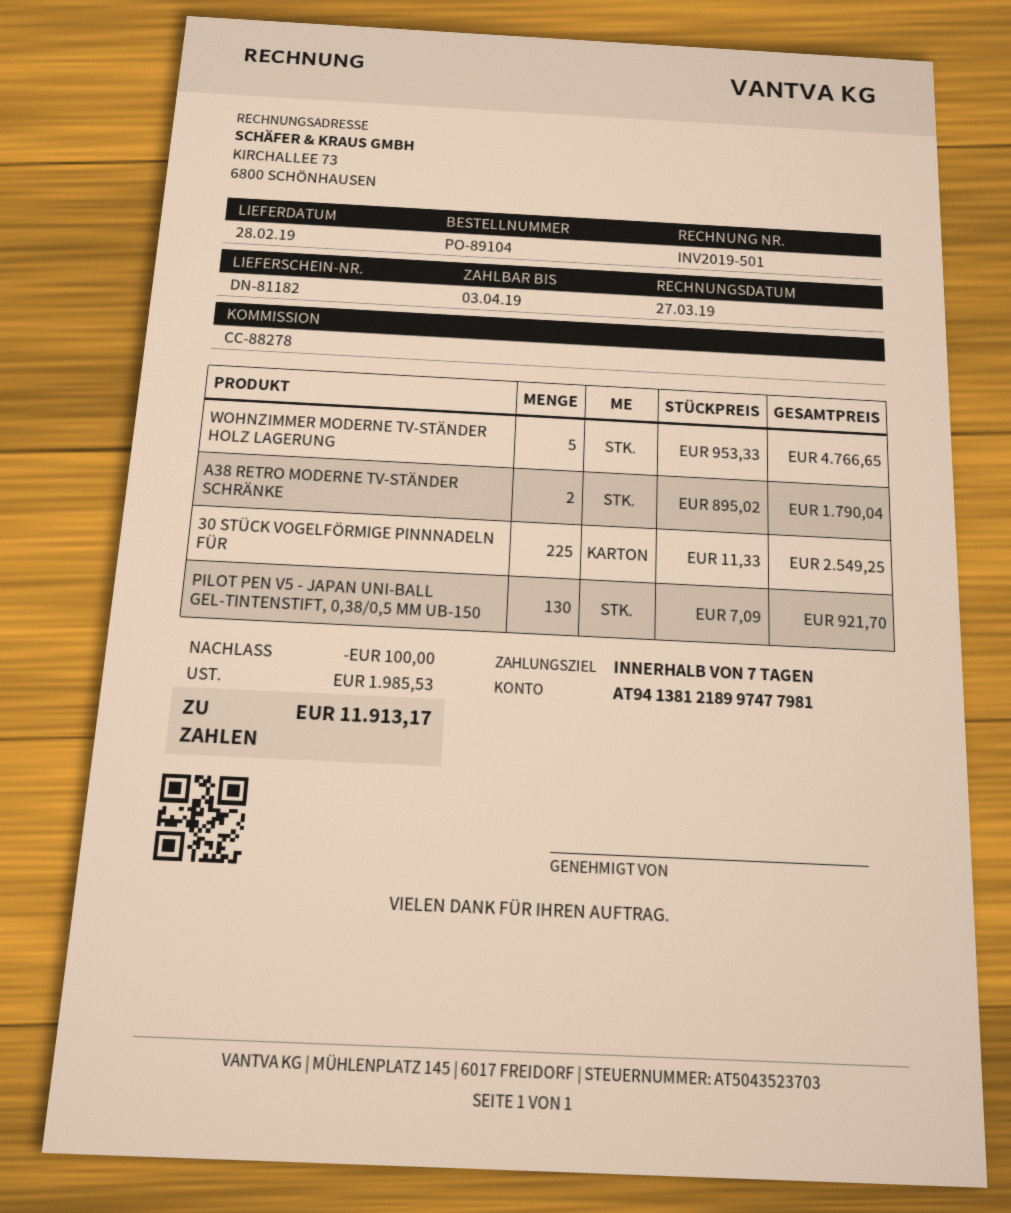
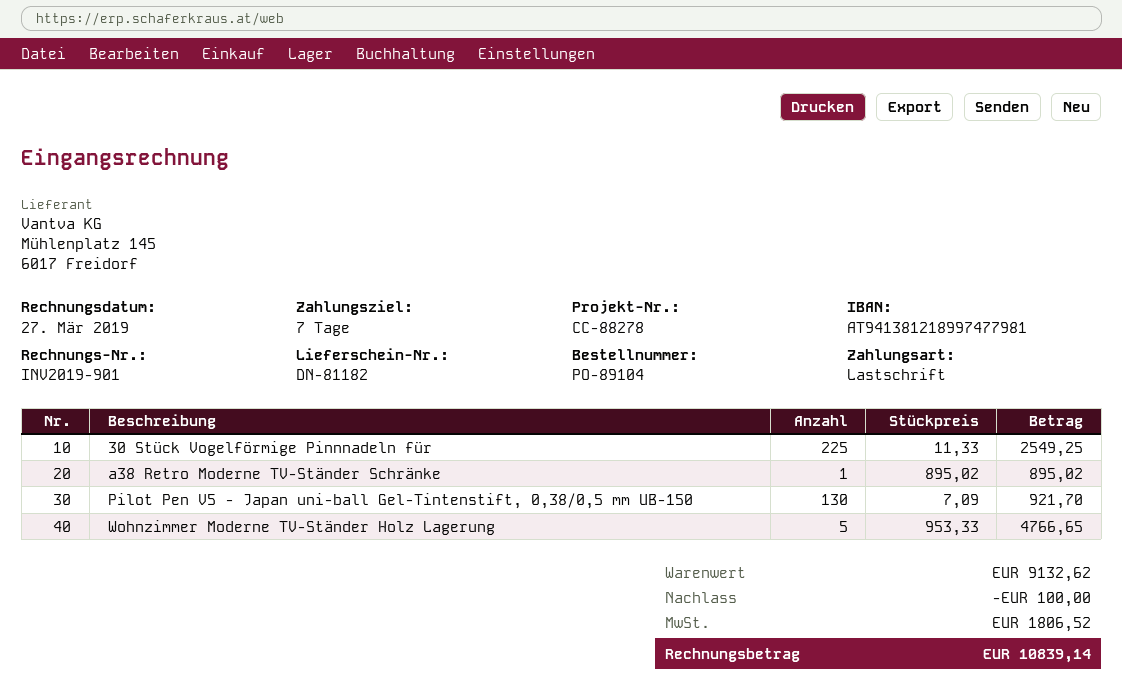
invoice number: INV2019-501 -> INV2019-901
A38 RETRO MODERNE TV-STÄNDER SCHRÄNKE: 2 x 895.02 = 1790.04 -> 1 x 895.02 = 895.02
tax: 1985.53 -> 1806.52
total: 11913.17 -> 10839.14

